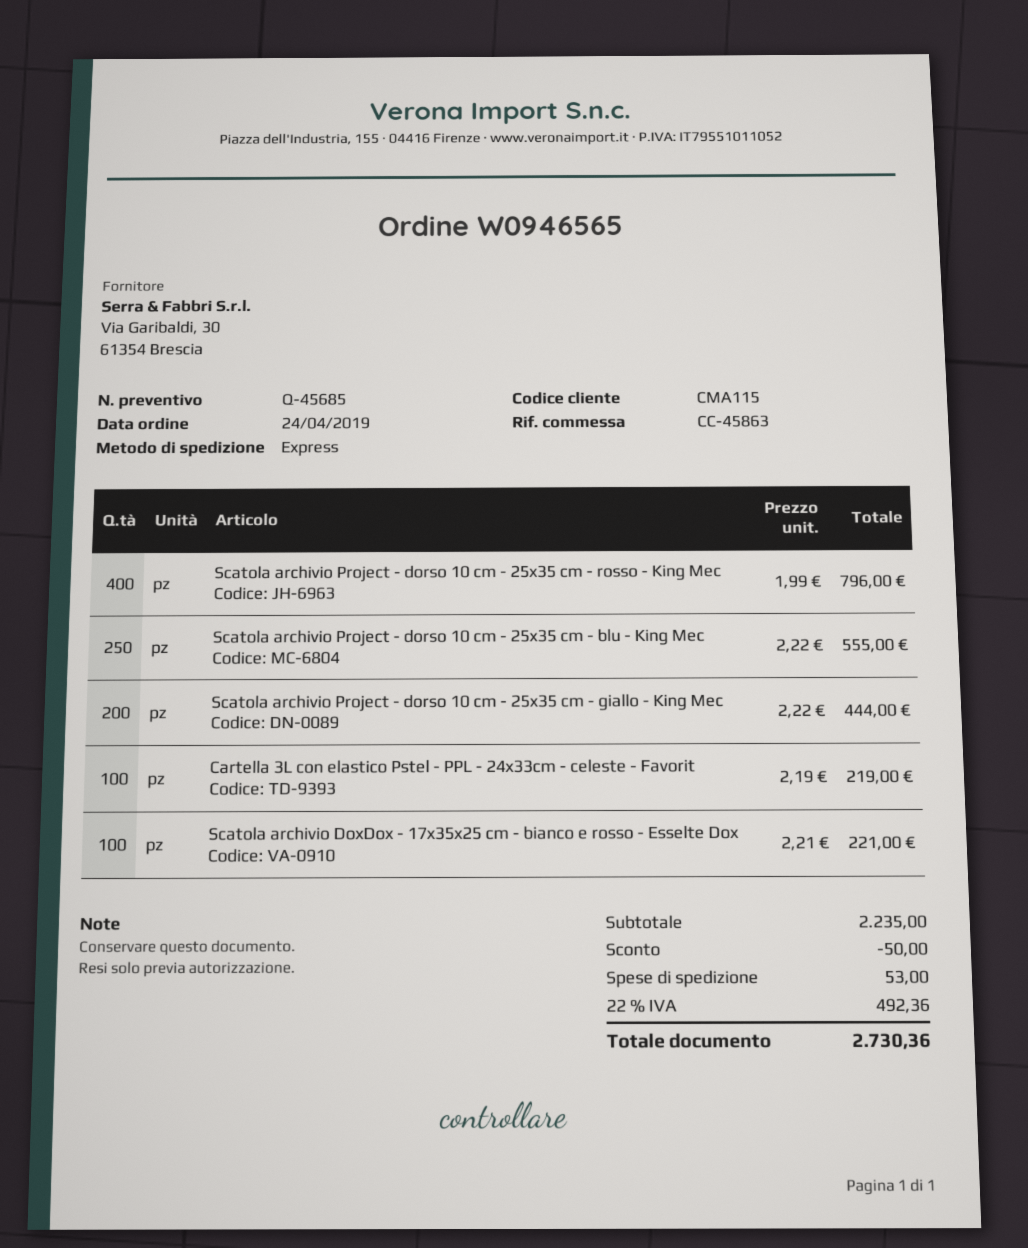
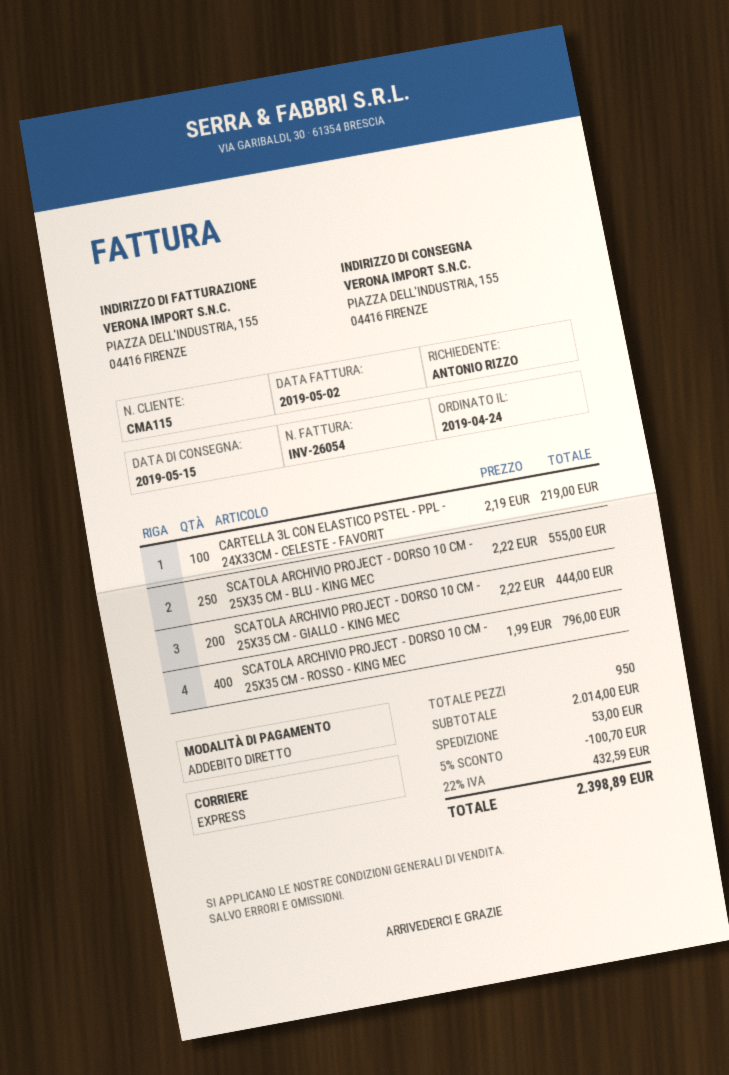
Scatola archivio DoxDox - 17x35x25 cm - bianco e rosso - Esselte Dox: 100 x 2.21 = 221.00 -> none
subtotal: 2235.00 -> 2014.00
discount: 50.00 -> 100.70
tax: 22% = 492.36 -> 22% = 432.59
total: 2730.36 -> 2398.89

